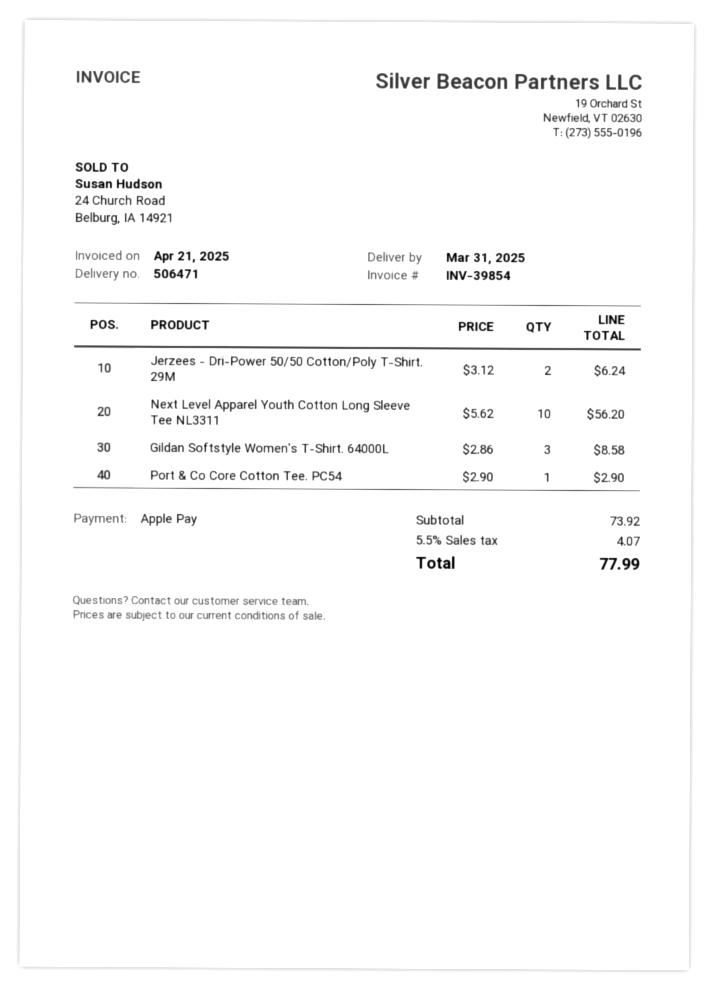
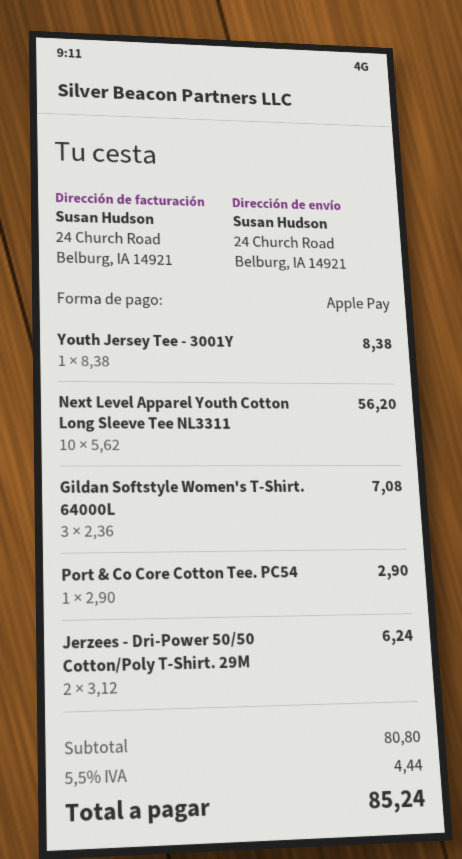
Gildan Softstyle Women's T-Shirt. 64000L: 3 x 2.86 = 8.58 -> 3 x 2.36 = 7.08
Youth Jersey Tee - 3001Y: none -> 1 x 8.38 = 8.38
subtotal: 73.92 -> 80.80
tax: 5.5% = 4.07 -> 5.5% = 4.44
total: 77.99 -> 85.24

